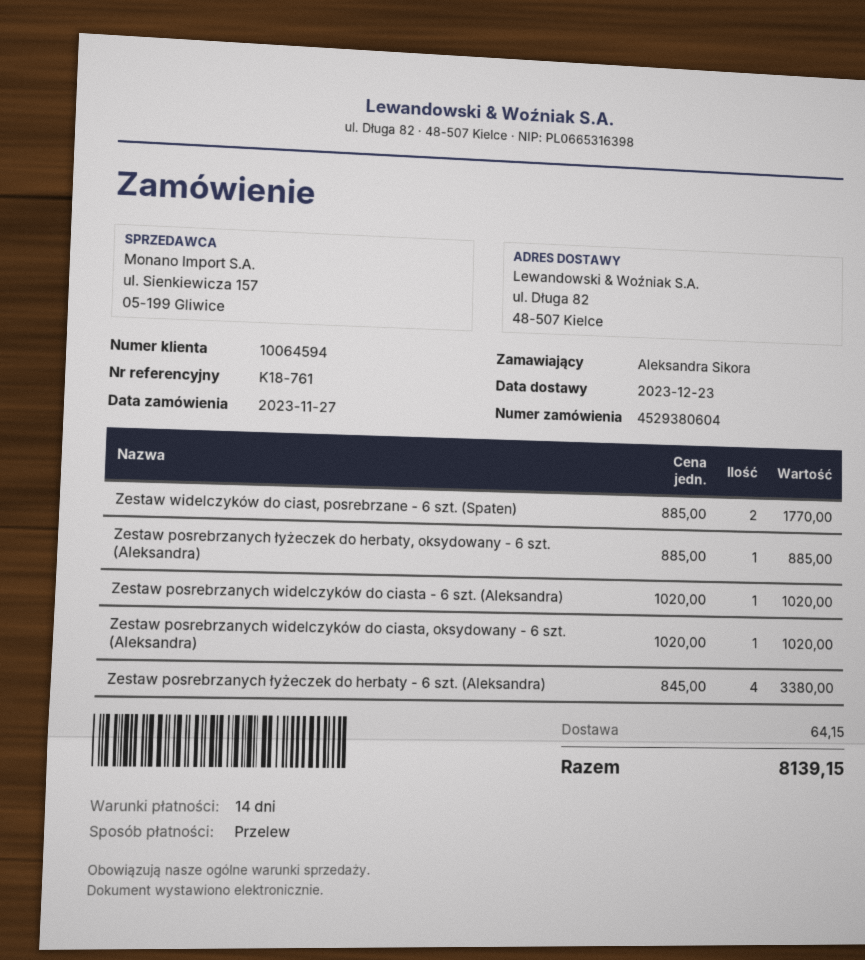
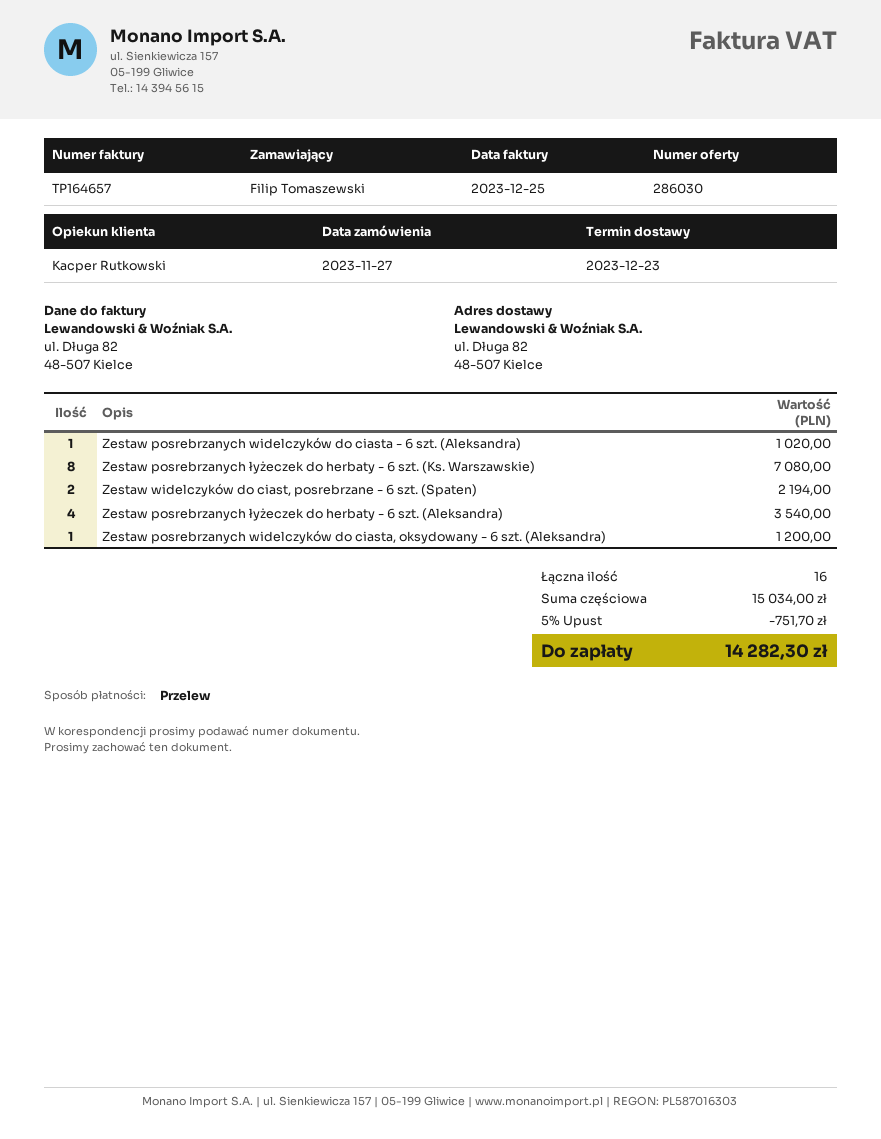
ordered by: Aleksandra Sikora -> Filip Tomaszewski
Zestaw widelczyków do ciast, posrebrzane - 6 szt. (Spaten): 2 for 1770.00 -> 2 for 2194.00
Zestaw posrebrzanych łyżeczek do herbaty, oksydowany - 6 szt. (Aleksandra): 1 for 885.00 -> none
Zestaw posrebrzanych widelczyków do ciasta, oksydowany - 6 szt. (Aleksandra): 1 for 1020.00 -> 1 for 1200.00
Zestaw posrebrzanych łyżeczek do herbaty - 6 szt. (Aleksandra): 4 for 3380.00 -> 4 for 3540.00
Zestaw posrebrzanych łyżeczek do herbaty - 6 szt. (Ks. Warszawskie): none -> 8 for 7080.00
discount: none -> 5% = 751.70
shipping: 64.15 -> none
total: 8139.15 -> 14282.30

